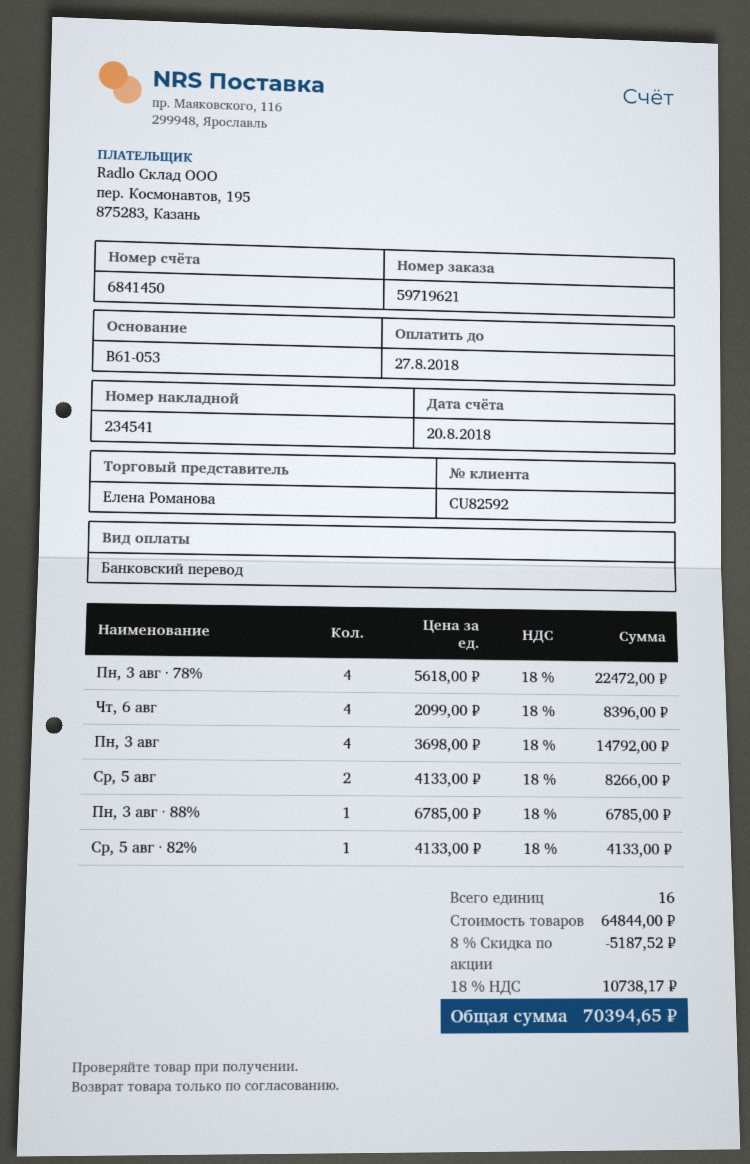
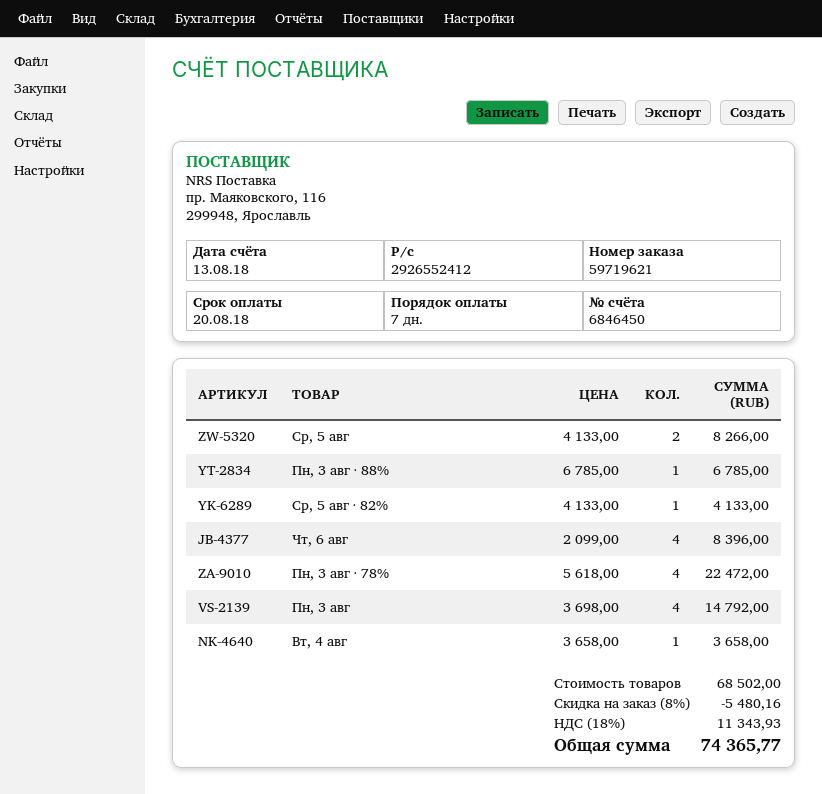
invoice number: 6841450 -> 6846450
invoice date: 2018-08-20 -> 2018-08-13
due date: 2018-08-27 -> 2018-08-20
Вт, 4 авг: none -> 1 x 3658.00 = 3658.00
subtotal: 64844.00 -> 68502.00
discount: 8% = 5187.52 -> 8% = 5480.16
tax: 18% = 10738.17 -> 18% = 11343.93
total: 70394.65 -> 74365.77

